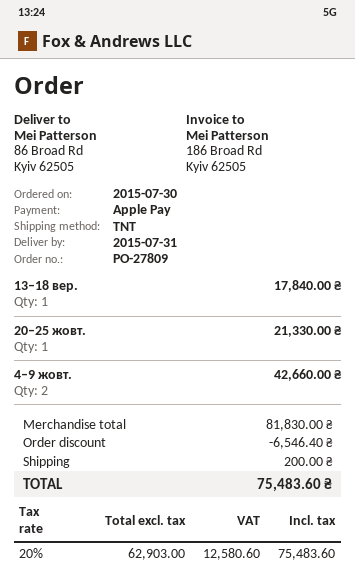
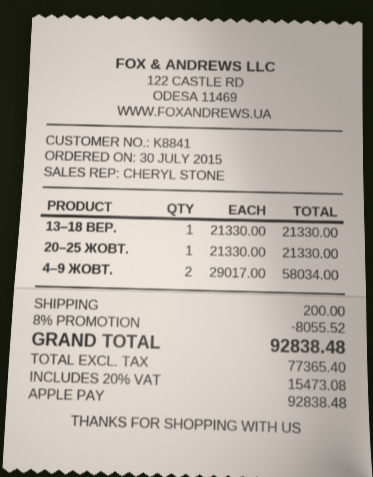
13–18 вер.: 1 for 17840.00 -> 1 for 21330.00
4–9 жовт.: 2 for 42660.00 -> 2 for 58034.00
discount: 6546.40 -> 8055.52
net: 62903.00 -> 77365.40
tax: 20% = 12580.60 -> 20% = 15473.08
total: 75483.60 -> 92838.48

